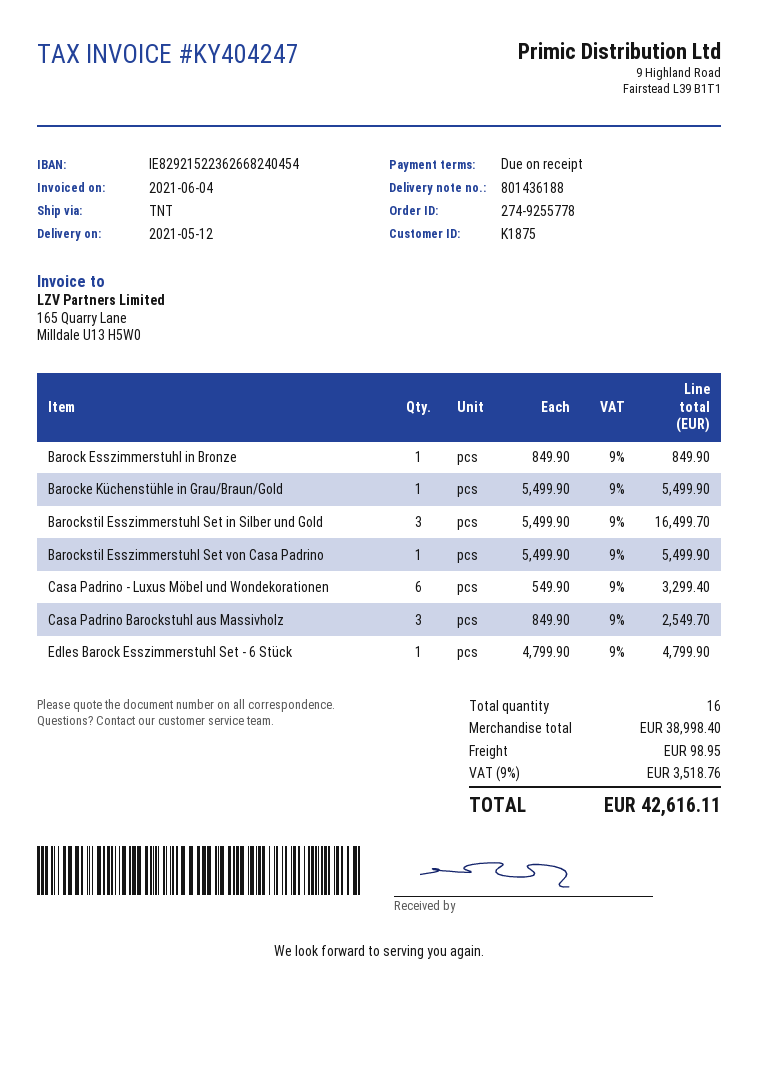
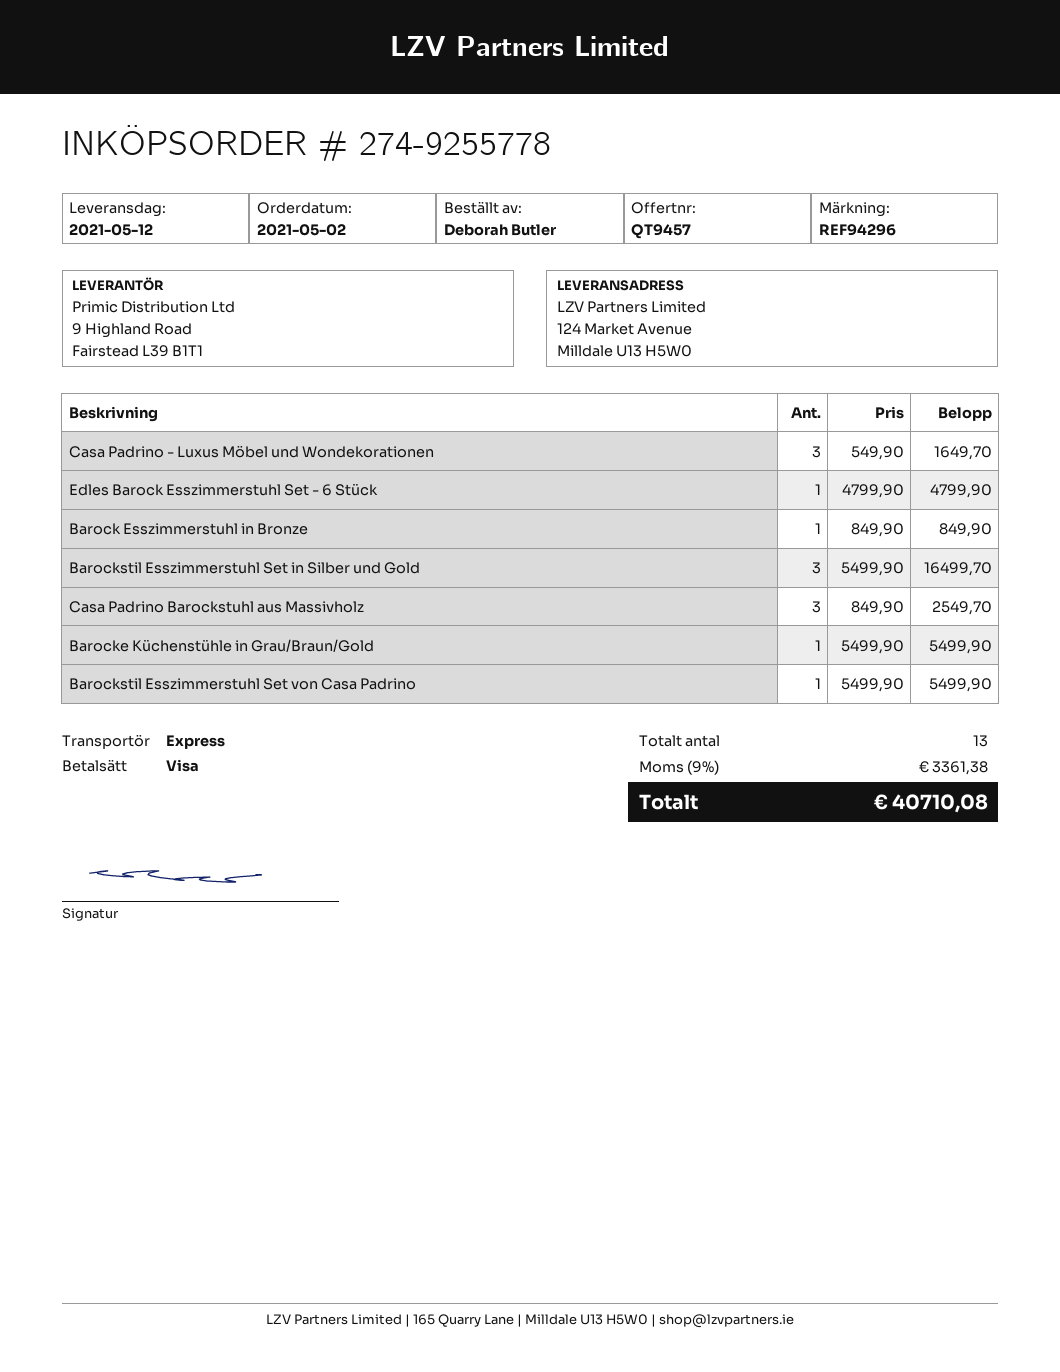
shipping method: TNT -> express
Casa Padrino - Luxus Möbel und Wondekorationen: 6 x 549.90 = 3299.40 -> 3 x 549.90 = 1649.70
total quantity: 16 -> 13
shipping: 98.95 -> none
tax: 9% = 3518.76 -> 9% = 3361.38
total: 42616.11 -> 40710.08

